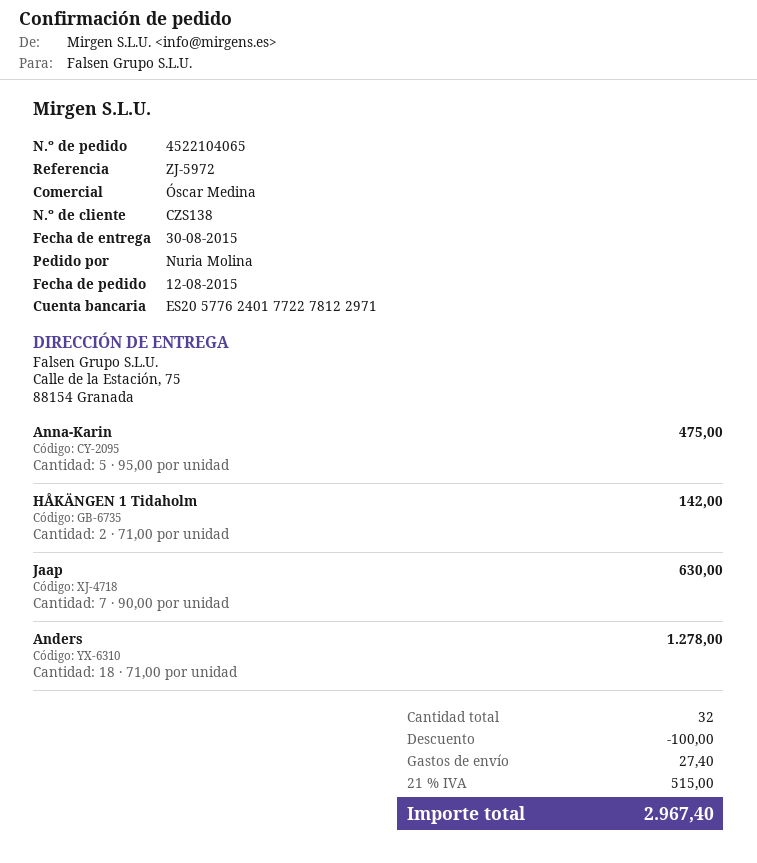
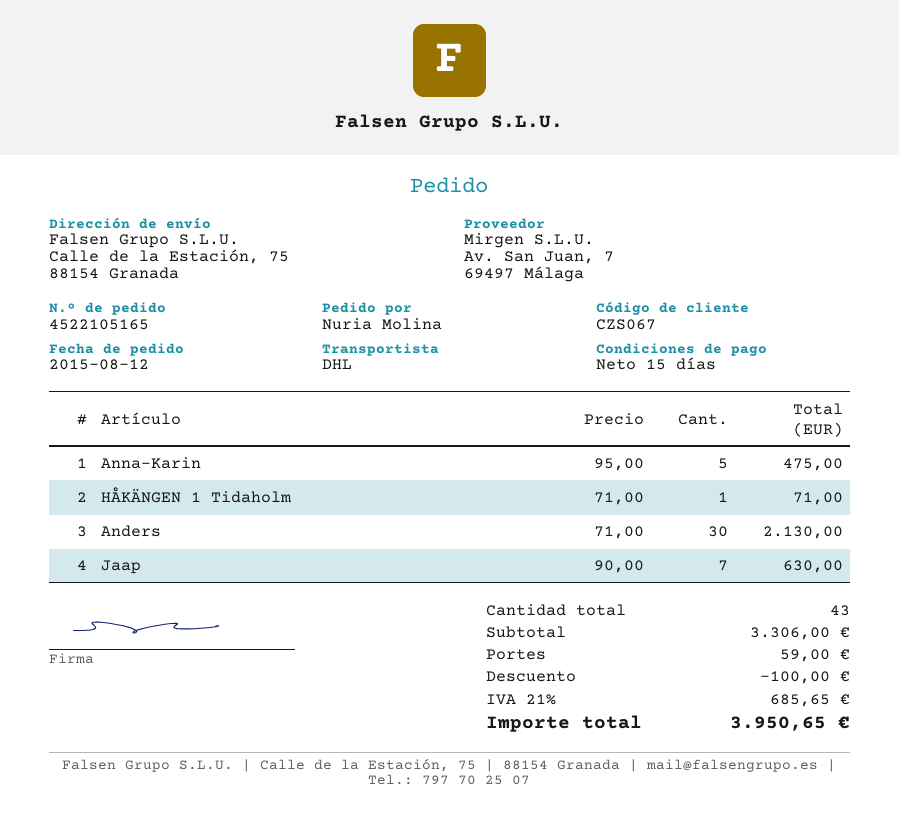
order number: 4522104065 -> 4522105165
customer number: CZS138 -> CZS067
HÅKÄNGEN 1 Tidaholm: 2 x 71.00 = 142.00 -> 1 x 71.00 = 71.00
Anders: 18 x 71.00 = 1278.00 -> 30 x 71.00 = 2130.00
total quantity: 32 -> 43
shipping: 27.40 -> 59.00
tax: 21% = 515.00 -> 21% = 685.65
total: 2967.40 -> 3950.65

